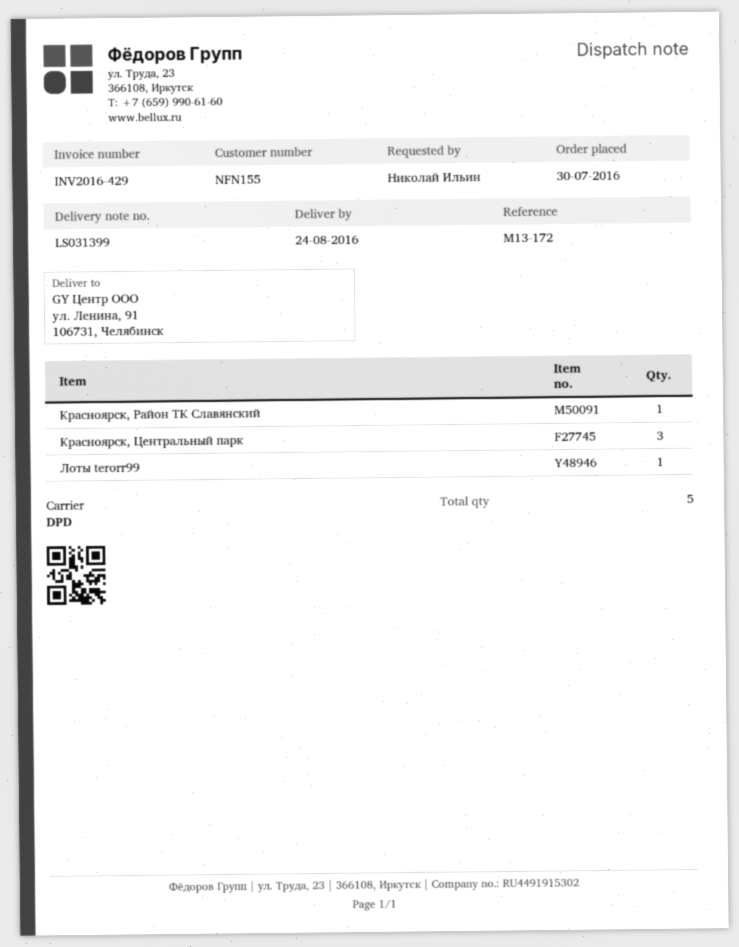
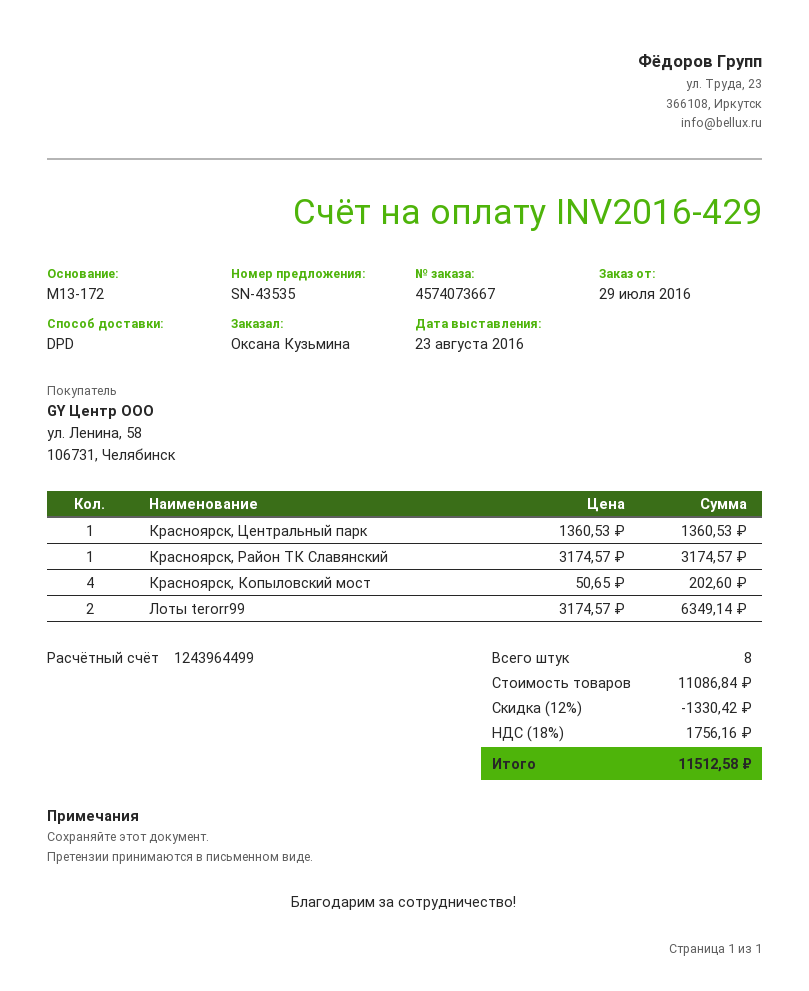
order date: 2016-07-30 -> 2016-07-29
ordered by: Николай Ильин -> Оксана Кузьмина
Красноярск, Центральный парк: 3 -> 1
Лоты terorr99: 1 -> 2
Красноярск, Копыловский мост: none -> 4
total quantity: 5 -> 8

